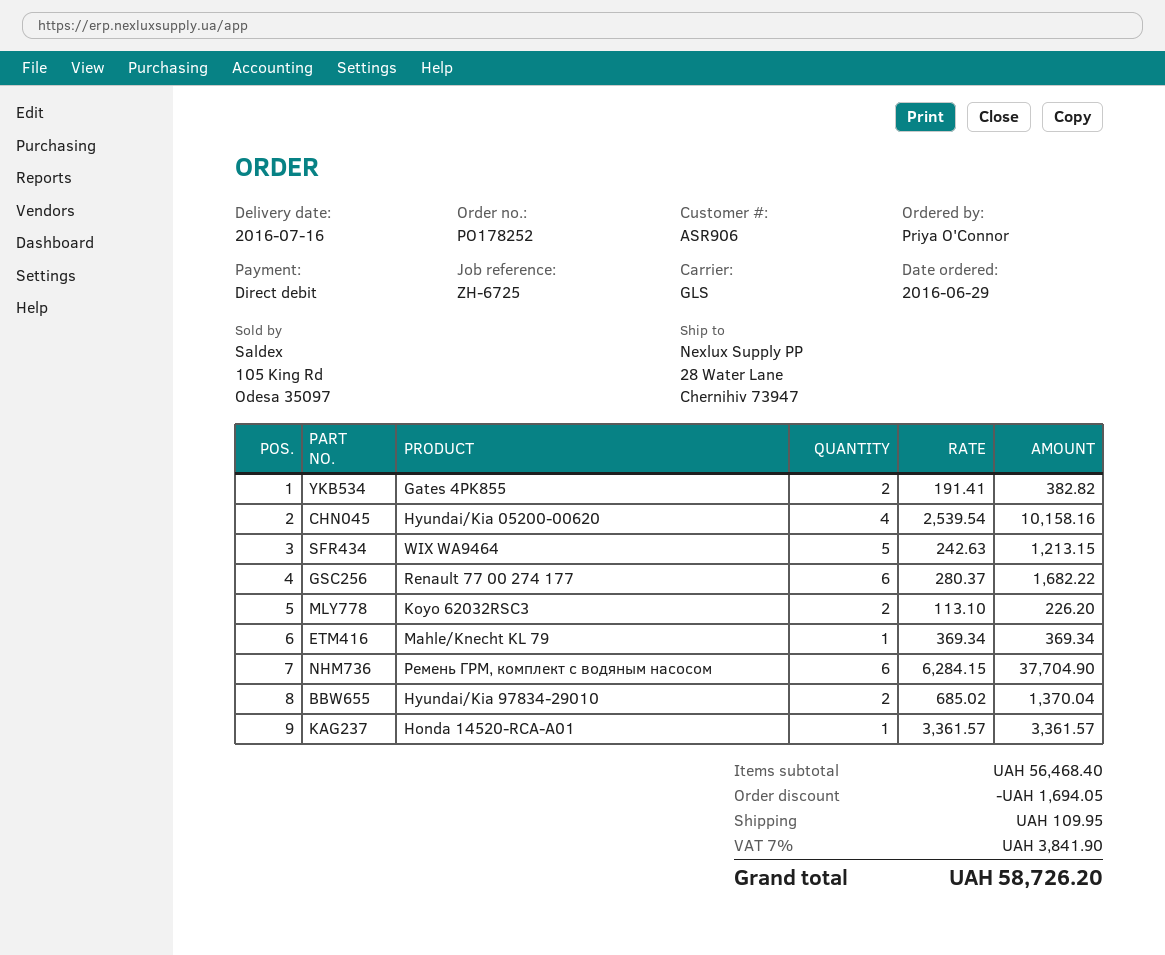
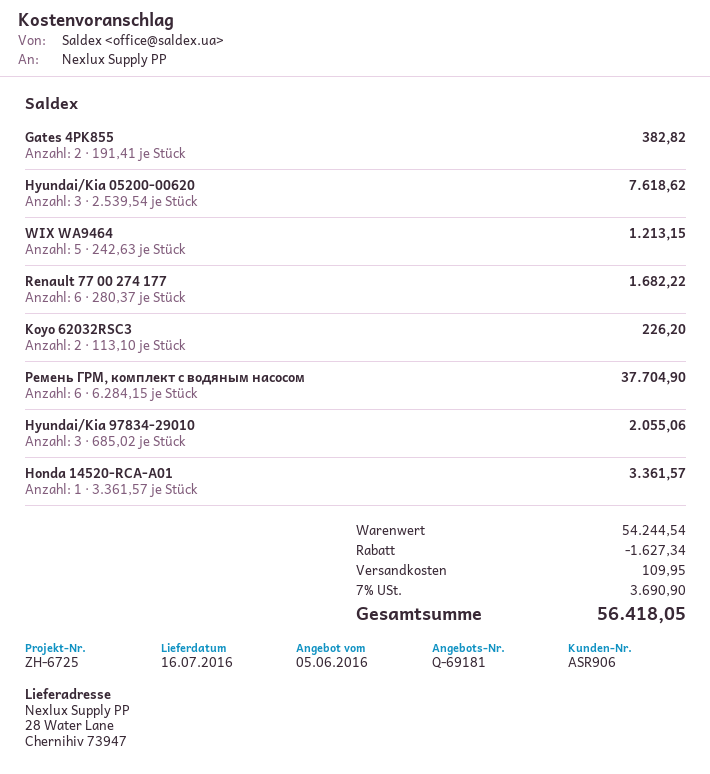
Hyundai/Kia 05200-00620: 4 x 2539.54 = 10158.16 -> 3 x 2539.54 = 7618.62
Mahle/Knecht KL 79: 1 x 369.34 = 369.34 -> none
Hyundai/Kia 97834-29010: 2 x 685.02 = 1370.04 -> 3 x 685.02 = 2055.06
subtotal: 56468.40 -> 54244.54
discount: 1694.05 -> 1627.34
tax: 7% = 3841.90 -> 7% = 3690.90
total: 58726.20 -> 56418.05

